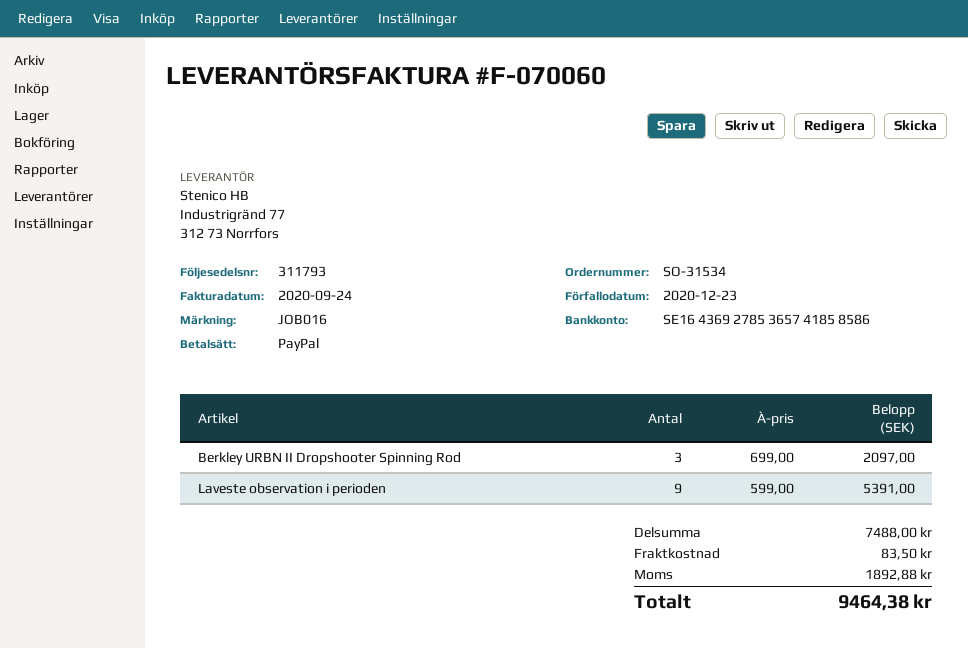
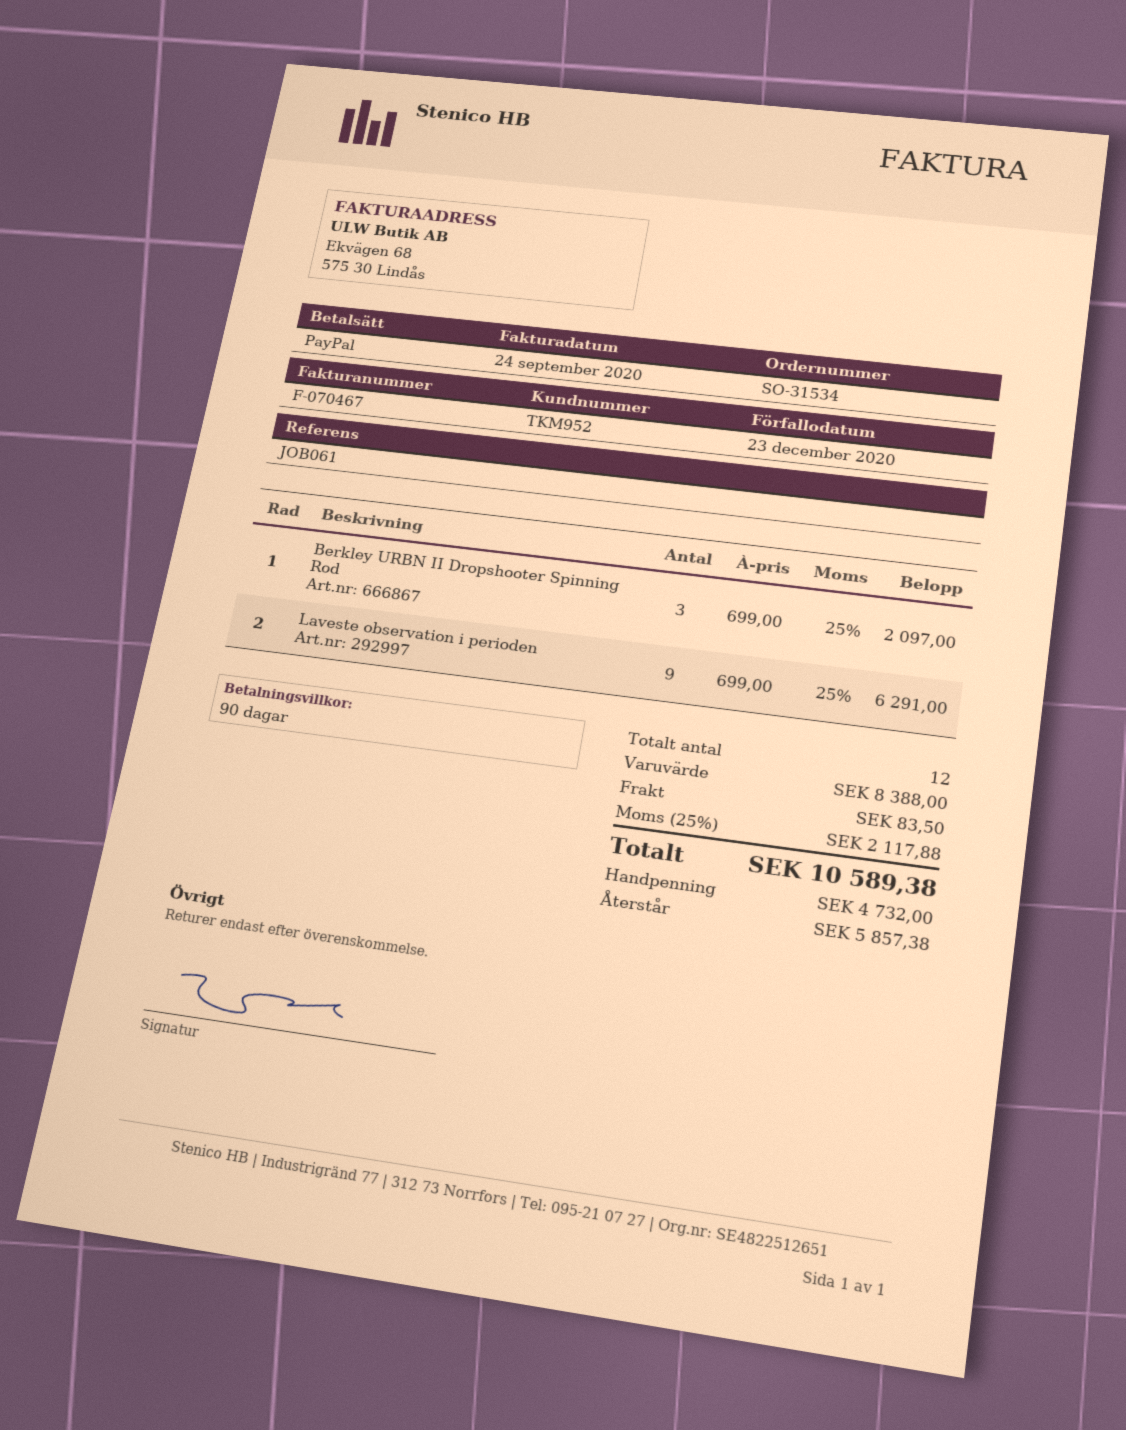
invoice number: F-070060 -> F-070467
reference: JOB016 -> JOB061
Laveste observation i perioden: 9 x 599.00 = 5391.00 -> 9 x 699.00 = 6291.00
subtotal: 7488.00 -> 8388.00
tax: 1892.88 -> 2117.88
total: 9464.38 -> 10589.38

